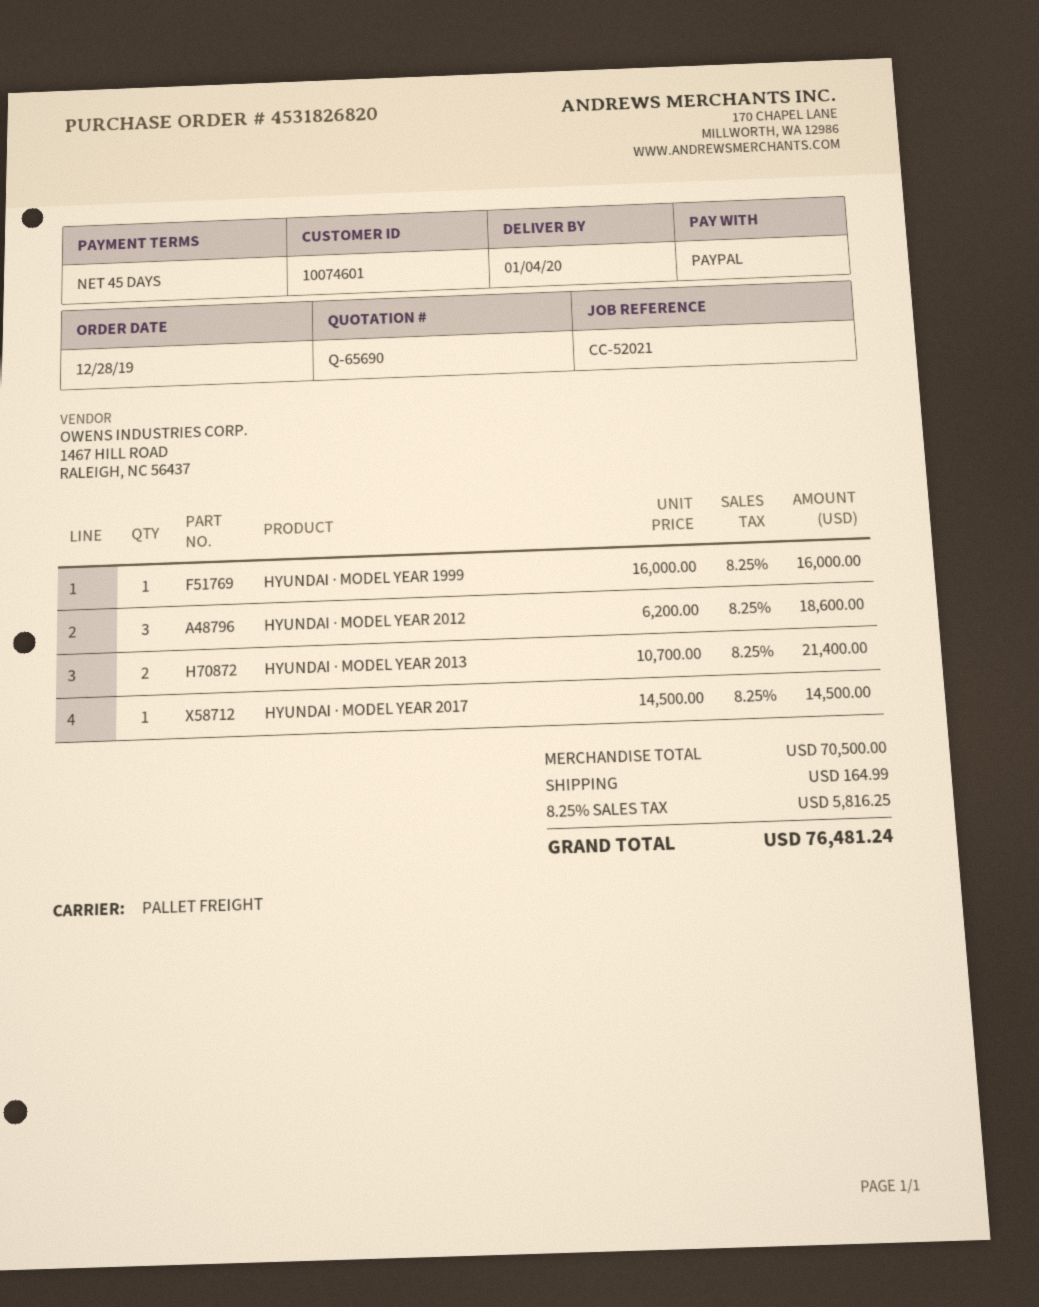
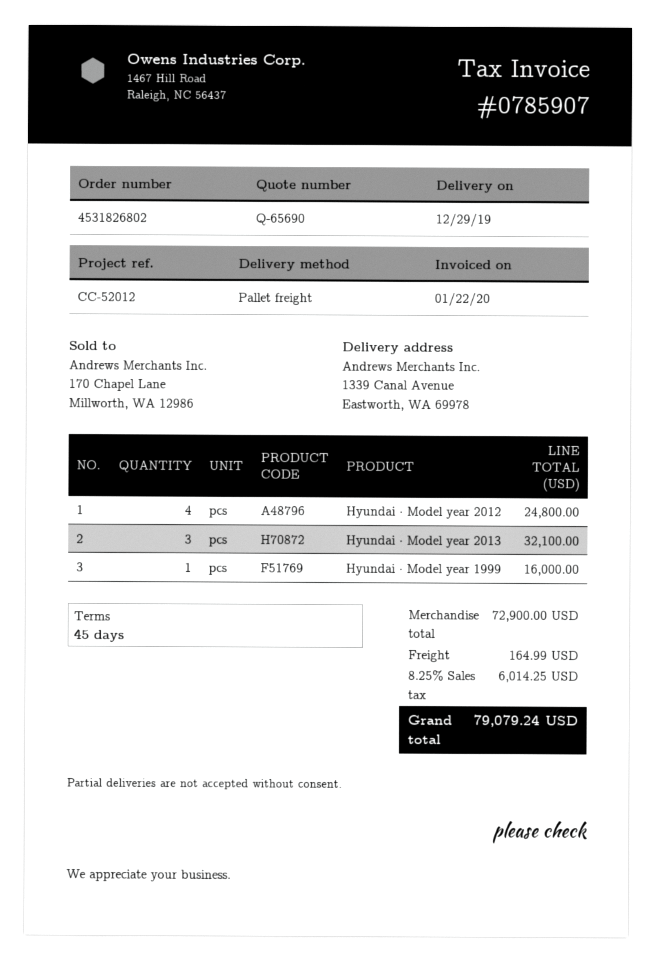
order number: 4531826820 -> 4531826802
delivery date: 2020-01-04 -> 2019-12-29
reference: CC-52021 -> CC-52012
HYUNDAI · MODEL YEAR 2012: 3 for 18600.00 -> 4 for 24800.00
HYUNDAI · MODEL YEAR 2013: 2 for 21400.00 -> 3 for 32100.00
HYUNDAI · MODEL YEAR 2017: 1 for 14500.00 -> none
subtotal: 70500.00 -> 72900.00
tax: 8.25% = 5816.25 -> 8.25% = 6014.25
total: 76481.24 -> 79079.24

